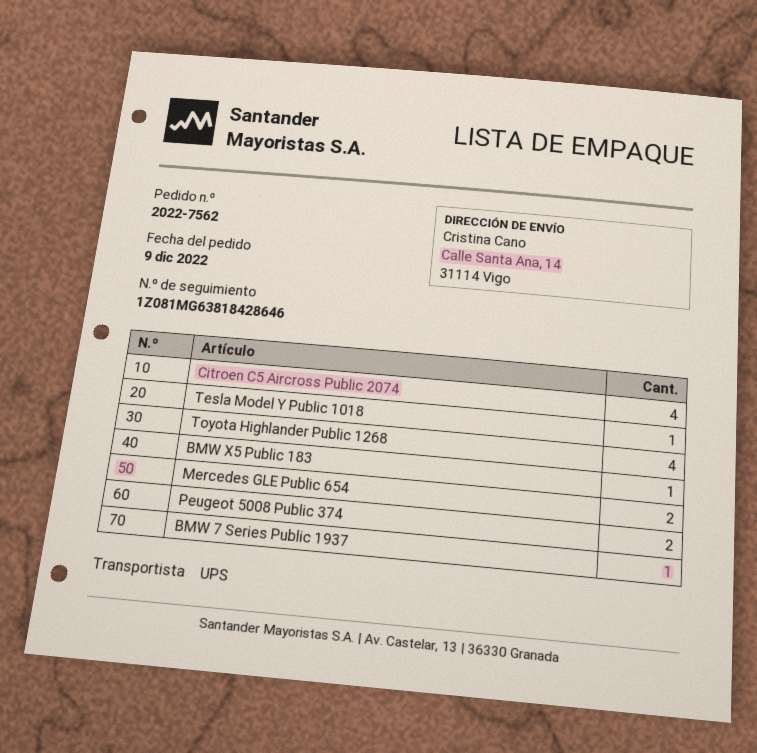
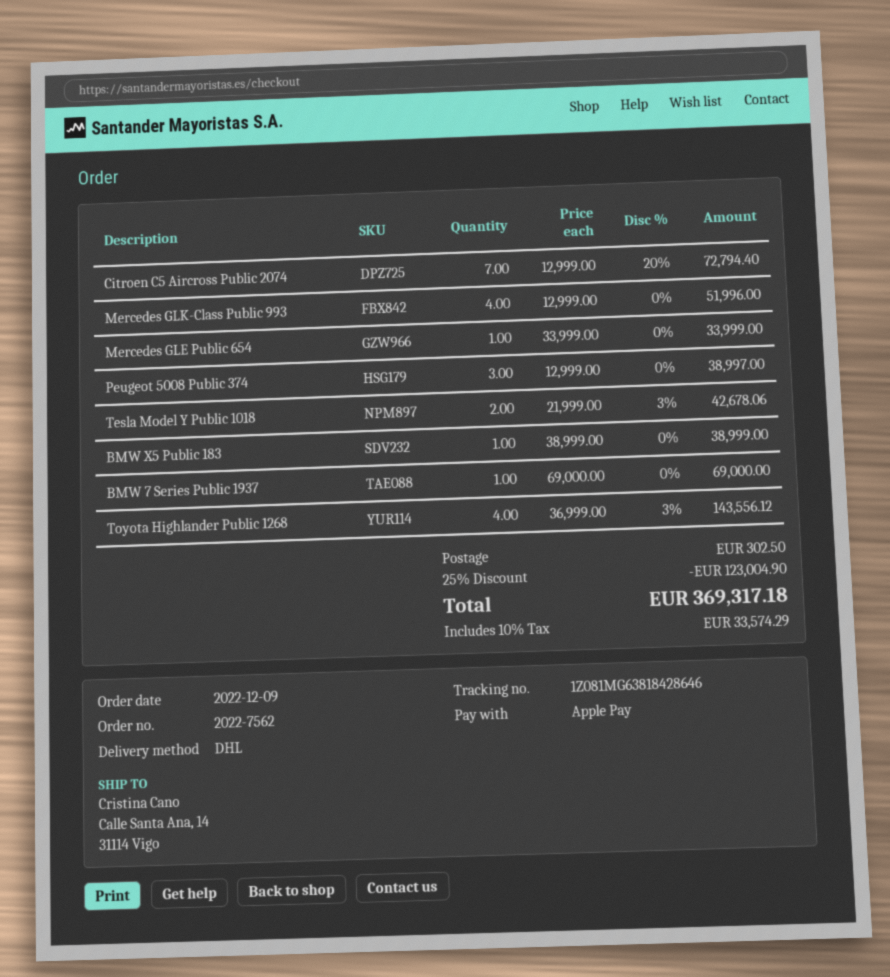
shipping method: UPS -> DHL
Citroen C5 Aircross Public 2074: 4 -> 7
Tesla Model Y Public 1018: 1 -> 2
Mercedes GLE Public 654: 2 -> 1
Peugeot 5008 Public 374: 2 -> 3
Mercedes GLK-Class Public 993: none -> 4

